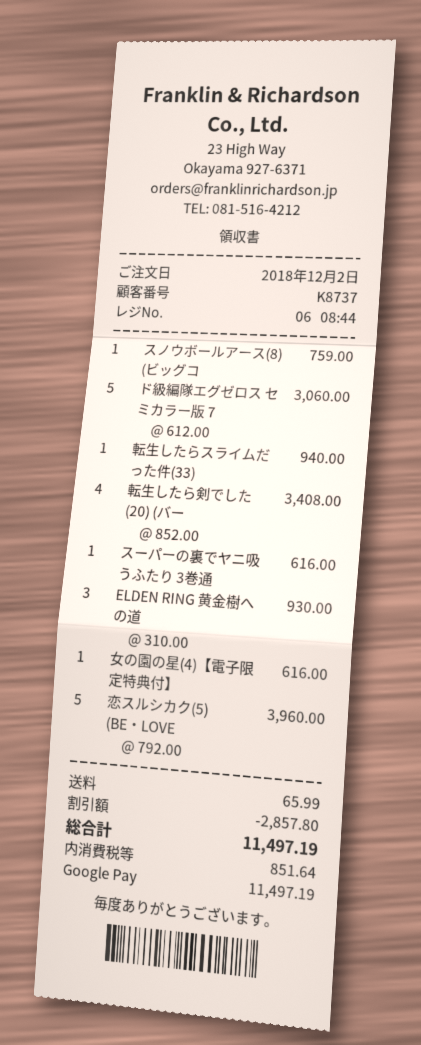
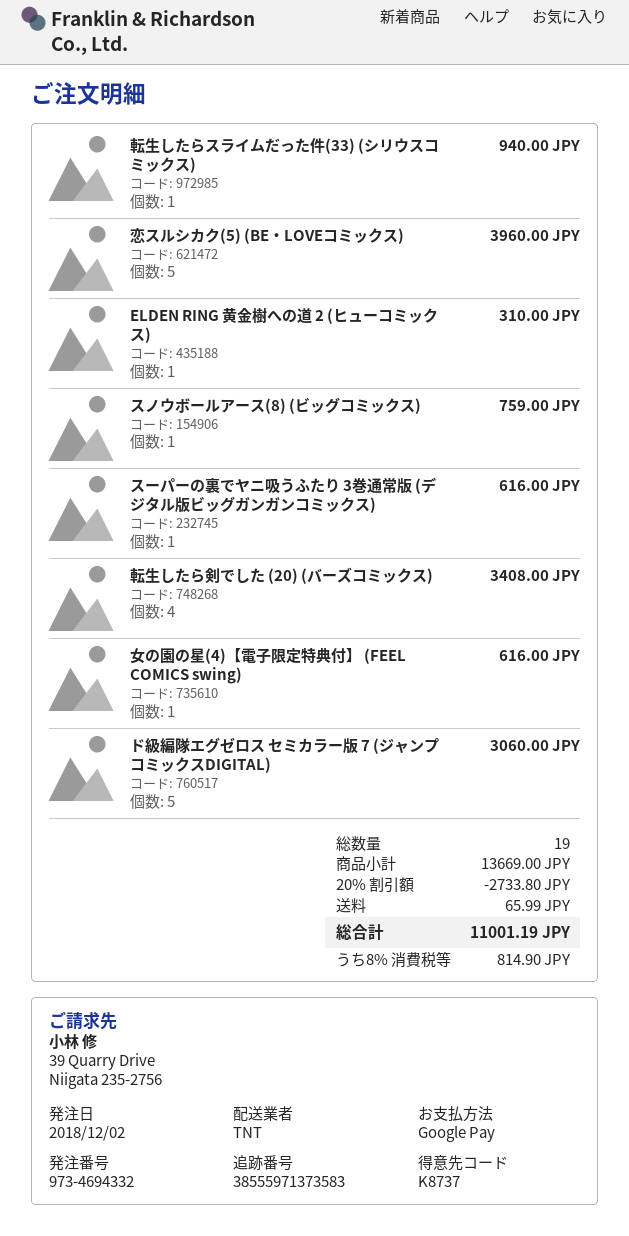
ELDEN RING 黄金樹への道: 3 for 930.00 -> 1 for 310.00
discount: 2857.80 -> 2733.80
tax: 851.64 -> 814.90
total: 11497.19 -> 11001.19

